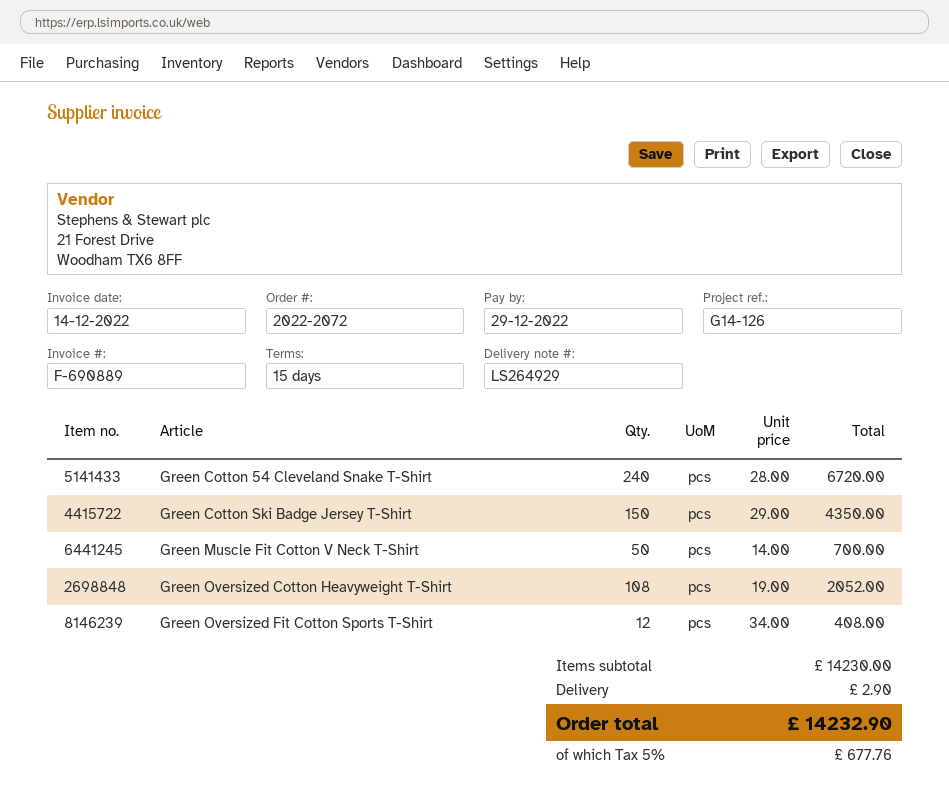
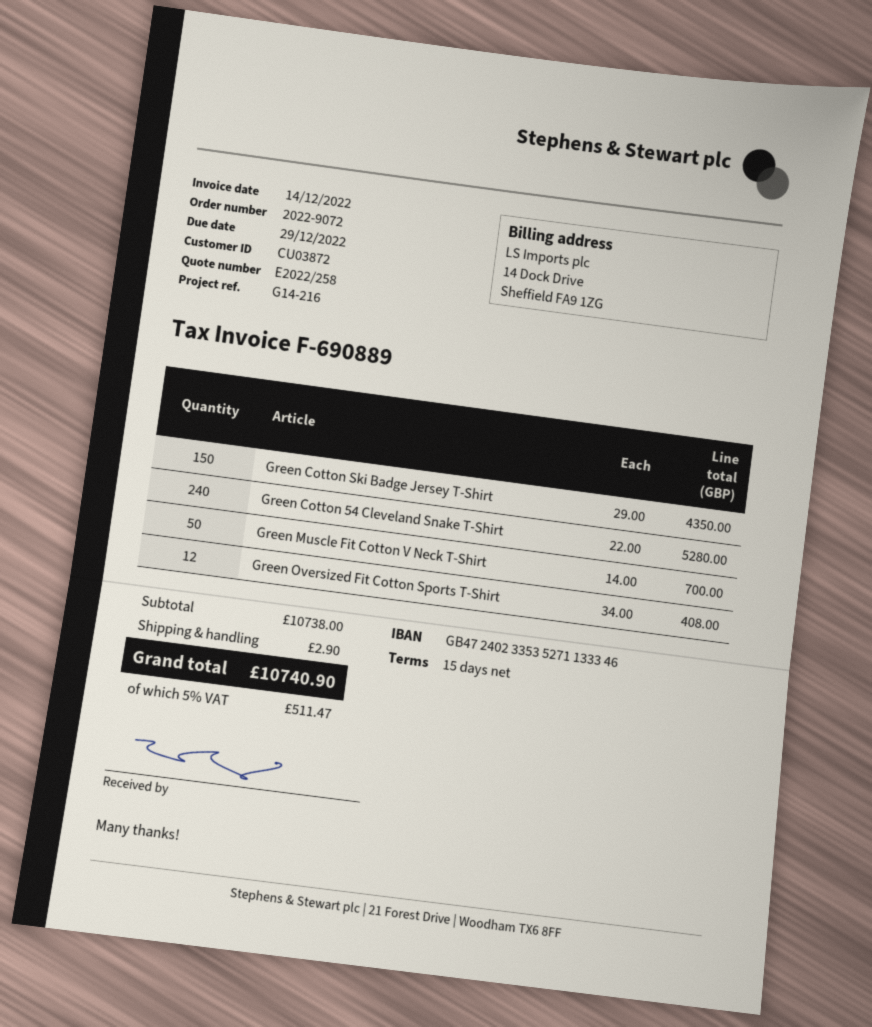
order number: 2022-2072 -> 2022-9072
reference: G14-126 -> G14-216
Green Cotton 54 Cleveland Snake T-Shirt: 240 x 28.00 = 6720.00 -> 240 x 22.00 = 5280.00
Green Oversized Cotton Heavyweight T-Shirt: 108 x 19.00 = 2052.00 -> none
subtotal: 14230.00 -> 10738.00
tax: 5% = 677.76 -> 5% = 511.47
total: 14232.90 -> 10740.90

